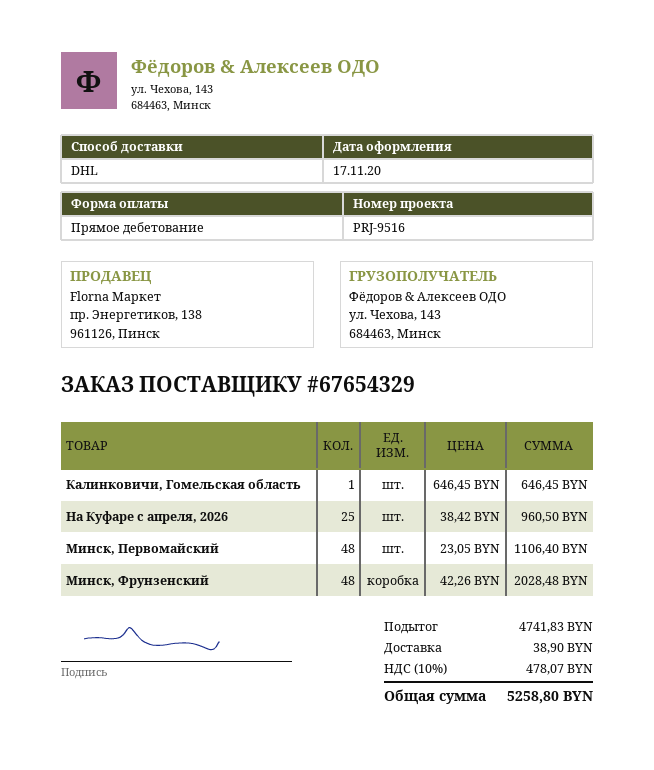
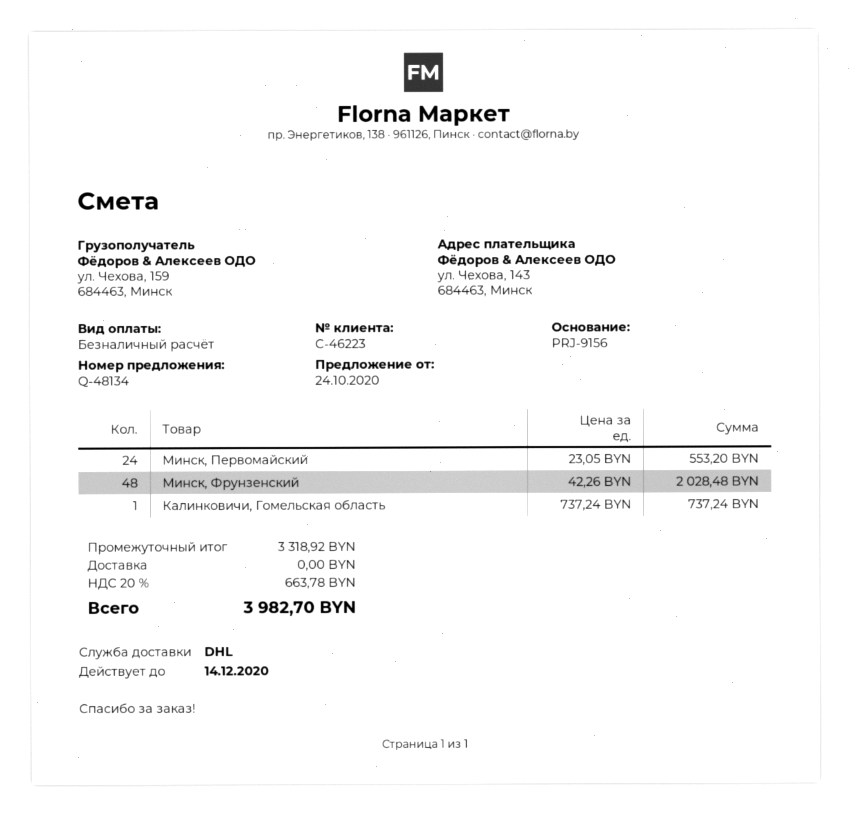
reference: PRJ-9516 -> PRJ-9156
payment method: direct debit -> bank transfer
ship to: ул. Чехова, 143, 684463, Минск -> ул. Чехова, 159, 684463, Минск
Калинковичи, Гомельская область: 1 x 646.45 = 646.45 -> 1 x 737.24 = 737.24
На Куфаре с апреля, 2026: 25 x 38.42 = 960.50 -> none
Минск, Первомайский: 48 x 23.05 = 1106.40 -> 24 x 23.05 = 553.20
subtotal: 4741.83 -> 3318.92
shipping: 38.90 -> 0.00
tax: 10% = 478.07 -> 20% = 663.78
total: 5258.80 -> 3982.70

